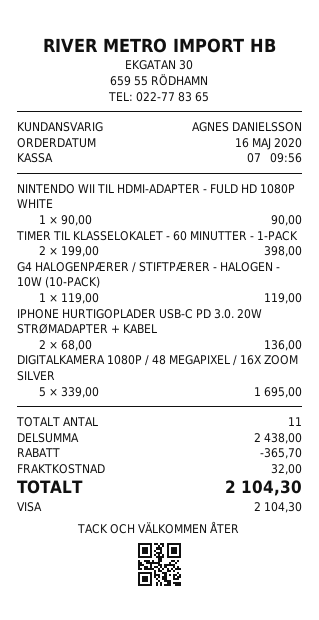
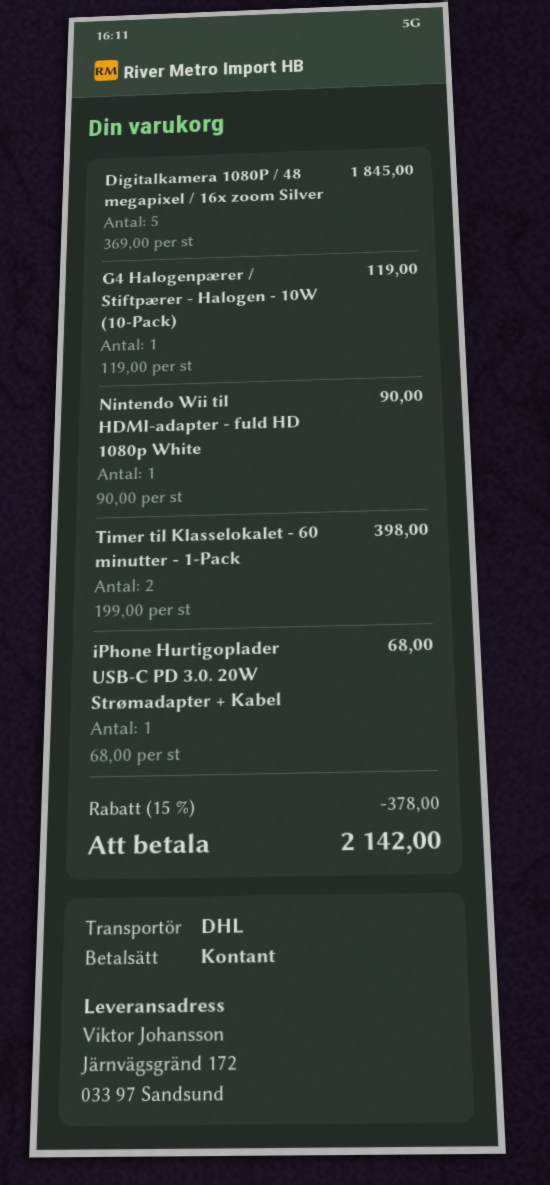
payment method: Visa -> cash
IPHONE HURTIGOPLADER USB-C PD 3.0. 20W STRØMADAPTER + KABEL: 2 x 68.00 = 136.00 -> 1 x 68.00 = 68.00
DIGITALKAMERA 1080P / 48 MEGAPIXEL / 16X ZOOM SILVER: 5 x 339.00 = 1695.00 -> 5 x 369.00 = 1845.00
discount: 365.70 -> 378.00
shipping: 32.00 -> none
total: 2104.30 -> 2142.00

